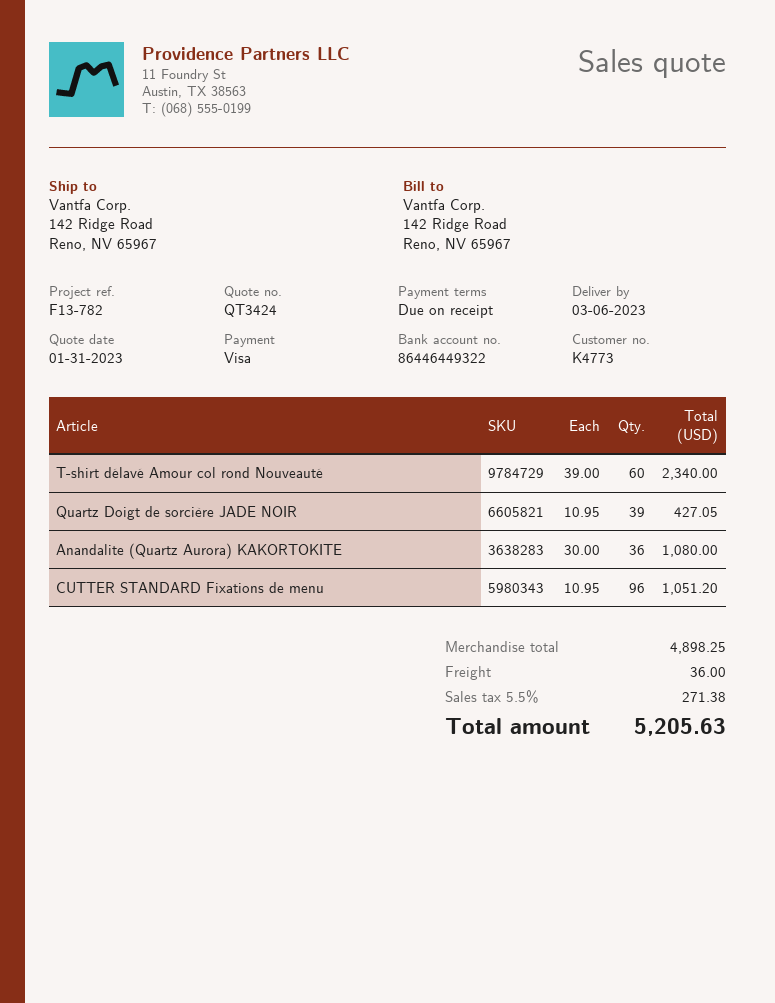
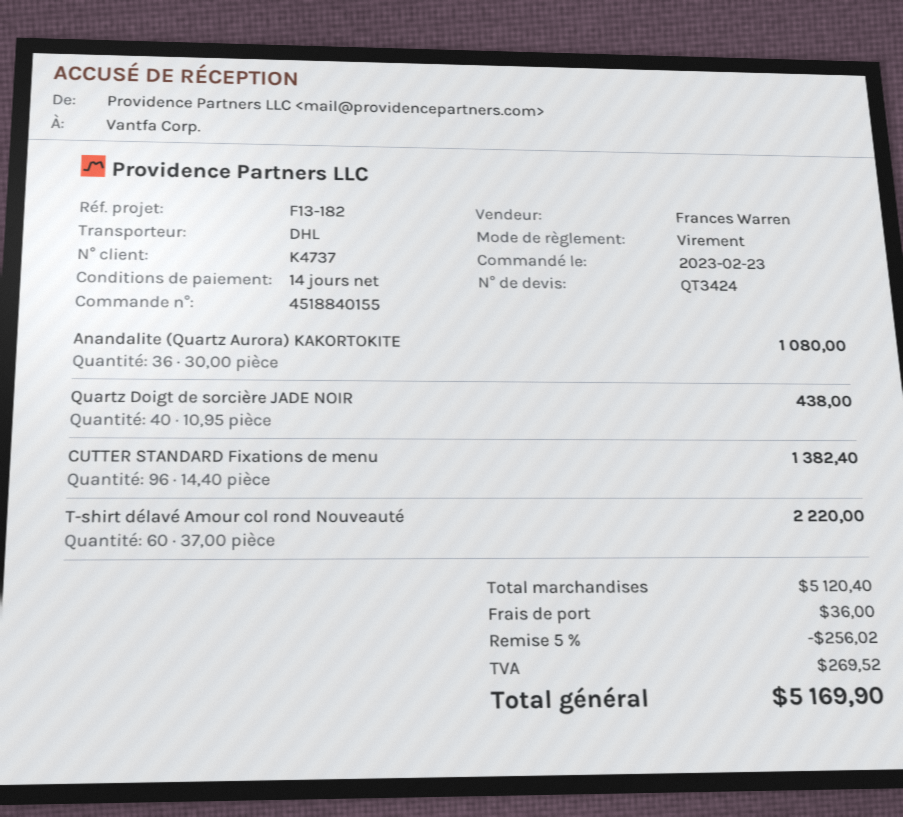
payment terms: on receipt -> 14 days
customer number: K4773 -> K4737
reference: F13-782 -> F13-182
payment method: Visa -> bank transfer
T-shirt délavé Amour col rond Nouveauté: 60 x 39.00 = 2340.00 -> 60 x 37.00 = 2220.00
Quartz Doigt de sorcière JADE NOIR: 39 x 10.95 = 427.05 -> 40 x 10.95 = 438.00
CUTTER STANDARD Fixations de menu: 96 x 10.95 = 1051.20 -> 96 x 14.40 = 1382.40
subtotal: 4898.25 -> 5120.40
discount: none -> 5% = 256.02
tax: 271.38 -> 269.52
total: 5205.63 -> 5169.90

